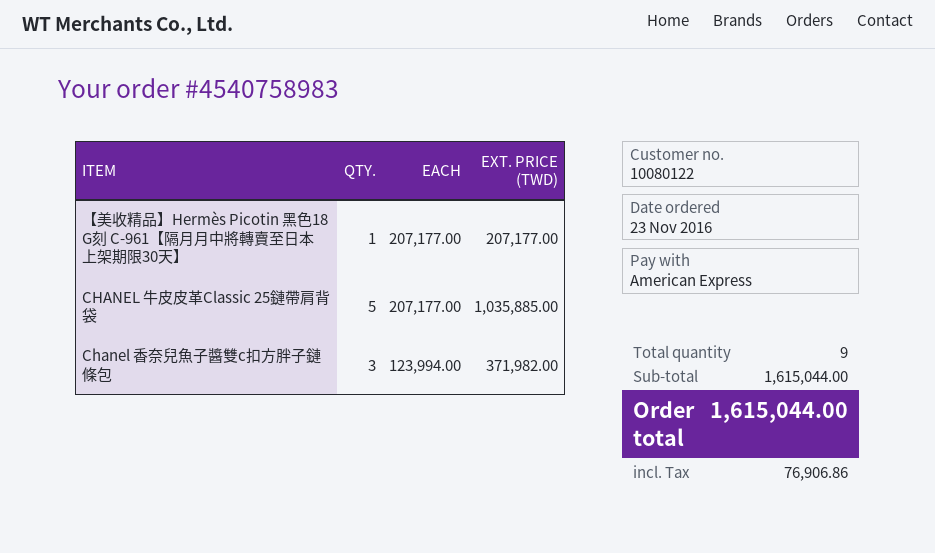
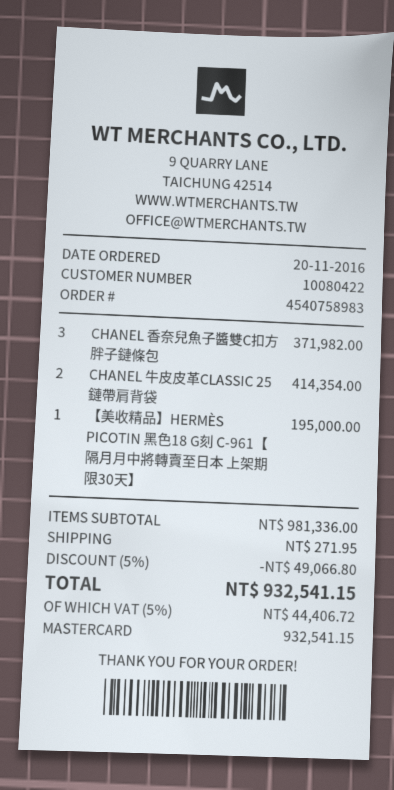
order date: 2016-11-23 -> 2016-11-20
customer number: 10080122 -> 10080422
payment method: American Express -> Mastercard
【美收精品】Hermès Picotin 黑色18 G刻 C-961【隔月月中將轉賣至日本 上架期限30天】: 1 for 207177.00 -> 1 for 195000.00
CHANEL 牛皮皮革Classic 25鏈帶肩背袋: 5 for 1035885.00 -> 2 for 414354.00
subtotal: 1615044.00 -> 981336.00
discount: none -> 5% = 49066.80
shipping: none -> 271.95
tax: 76906.86 -> 44406.72
total: 1615044.00 -> 932541.15

